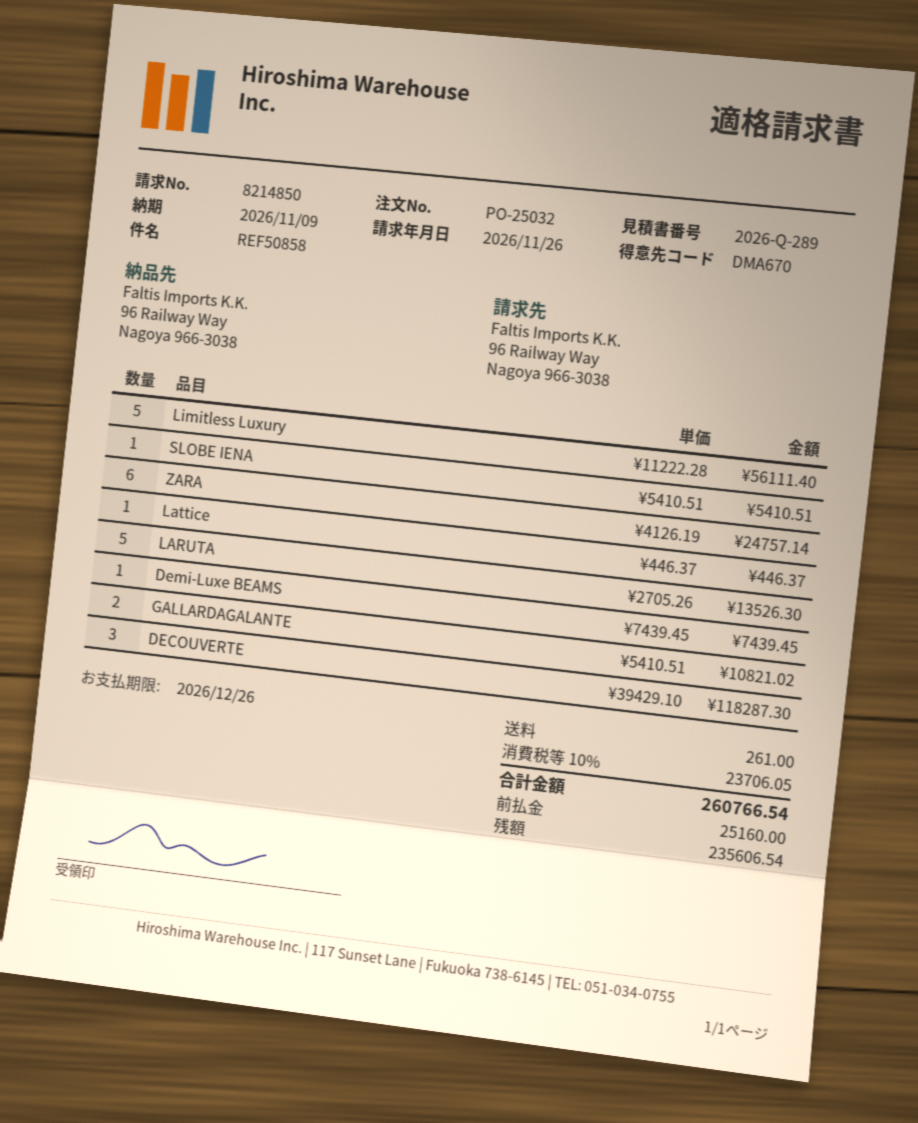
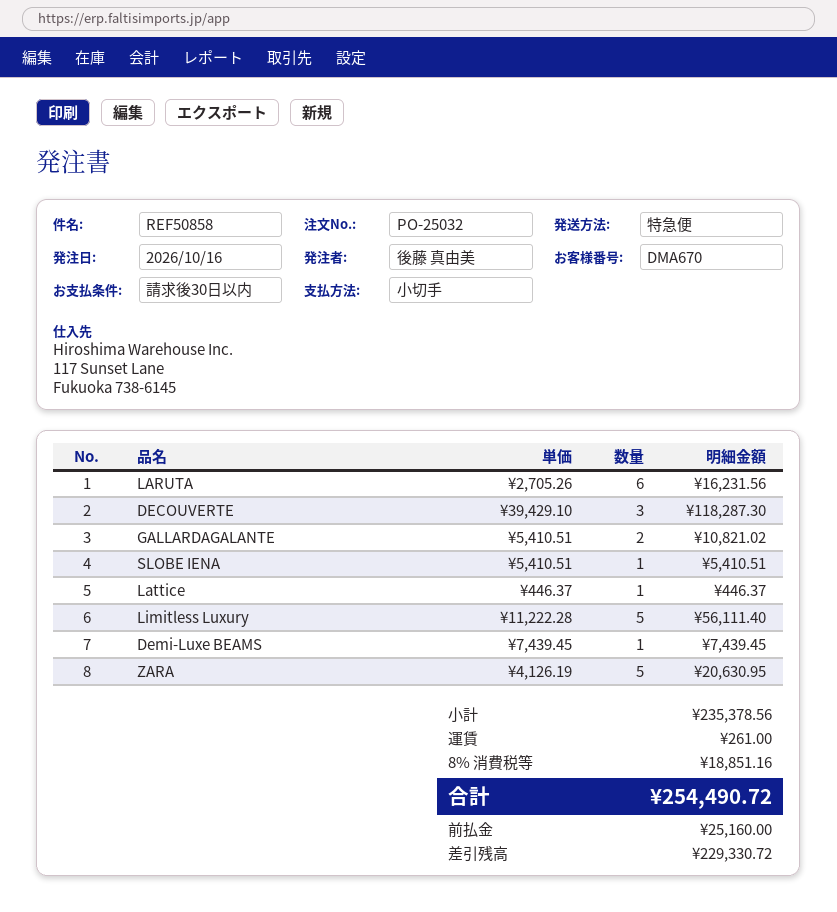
ZARA: 6 x 4126.19 = 24757.14 -> 5 x 4126.19 = 20630.95
LARUTA: 5 x 2705.26 = 13526.30 -> 6 x 2705.26 = 16231.56
tax: 10% = 23706.05 -> 8% = 18851.16
total: 260766.54 -> 254490.72
balance: 235606.54 -> 229330.72

